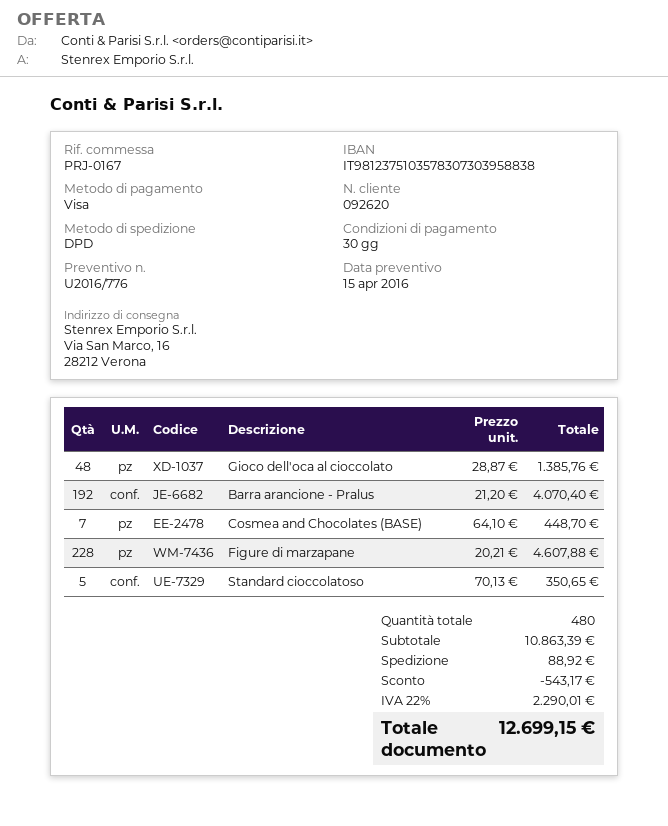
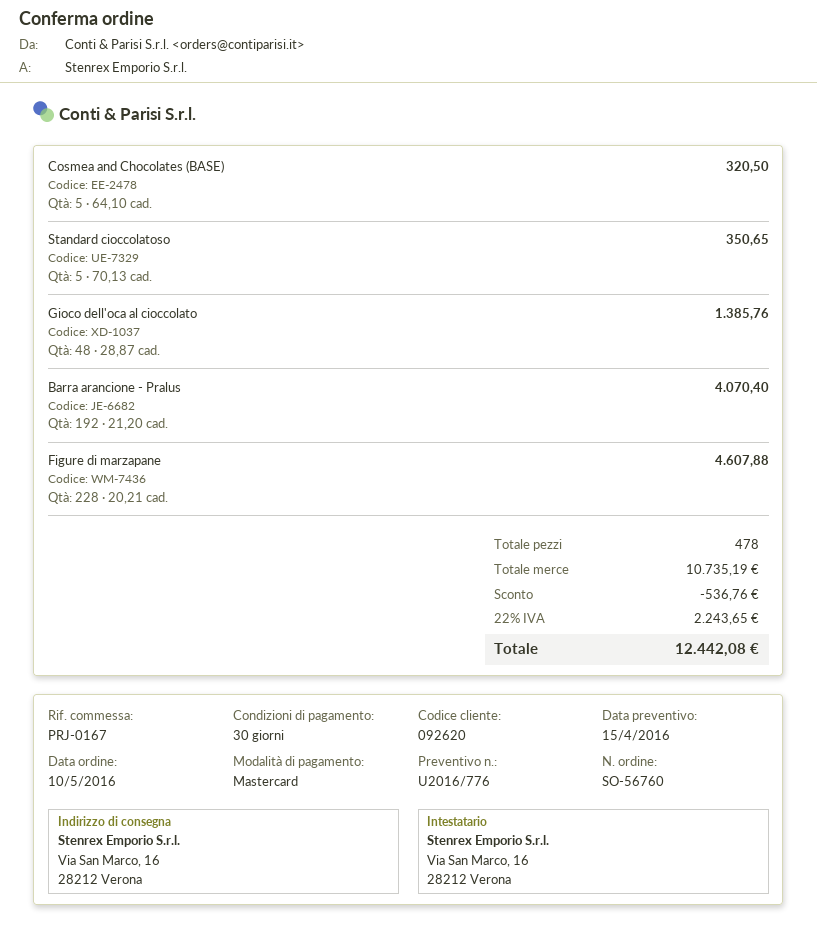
payment method: Visa -> Mastercard
Cosmea and Chocolates (BASE): 7 x 64.10 = 448.70 -> 5 x 64.10 = 320.50
total quantity: 480 -> 478
subtotal: 10863.39 -> 10735.19
discount: 543.17 -> 536.76
shipping: 88.92 -> none
tax: 22% = 2290.01 -> 22% = 2243.65
total: 12699.15 -> 12442.08

